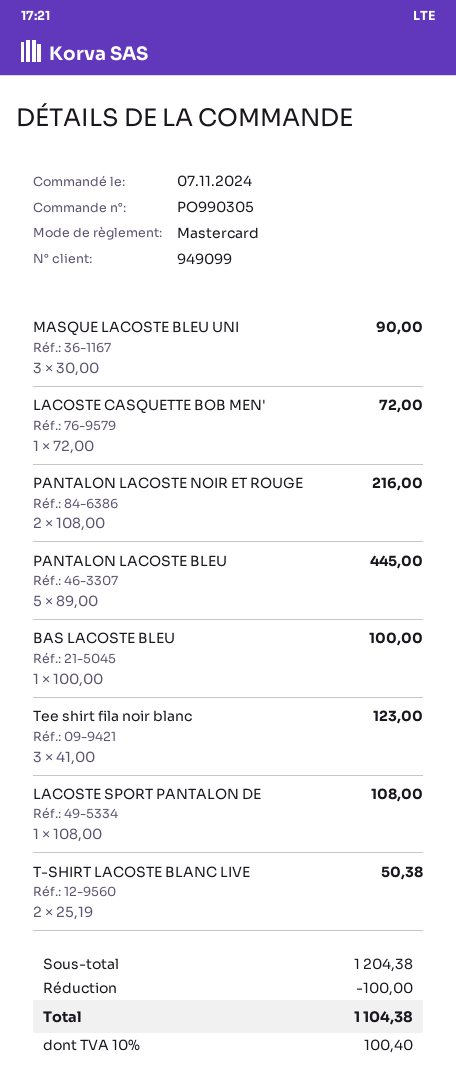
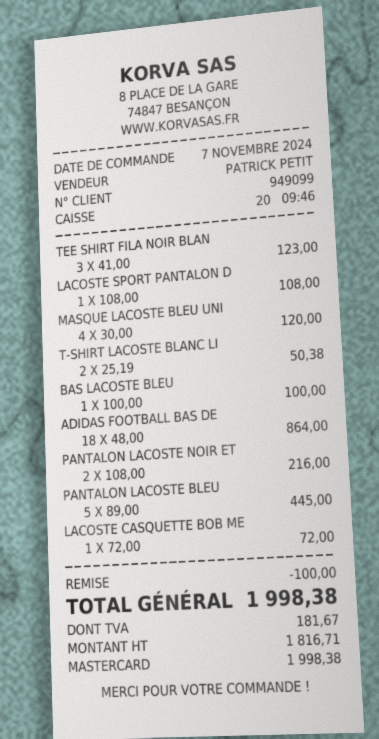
MASQUE LACOSTE BLEU UNI: 3 x 30.00 = 90.00 -> 4 x 30.00 = 120.00
ADIDAS FOOTBALL BAS DE: none -> 18 x 48.00 = 864.00
tax: 100.40 -> 181.67
total: 1104.38 -> 1998.38

